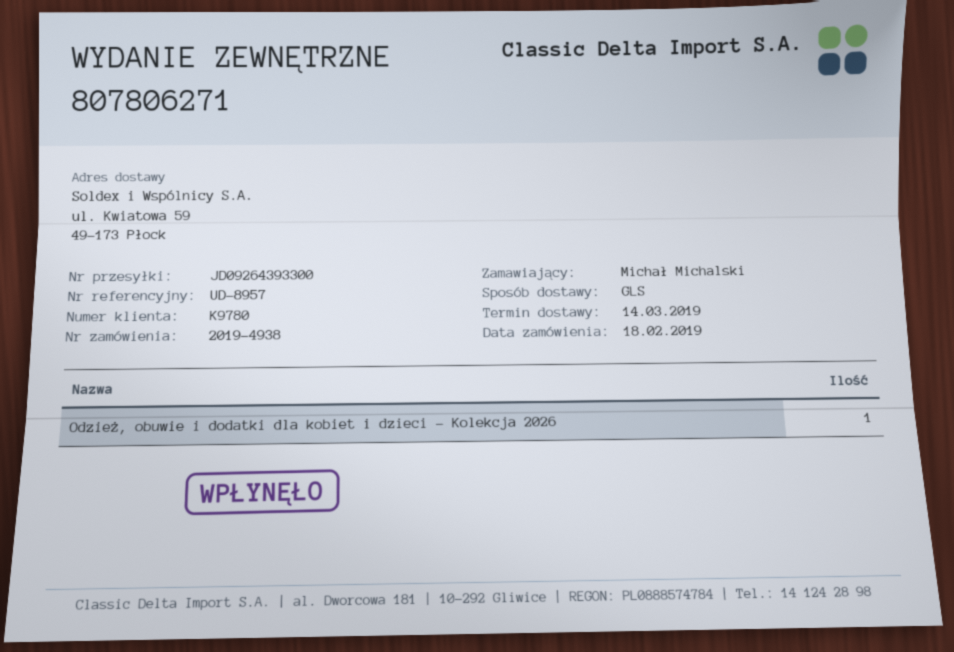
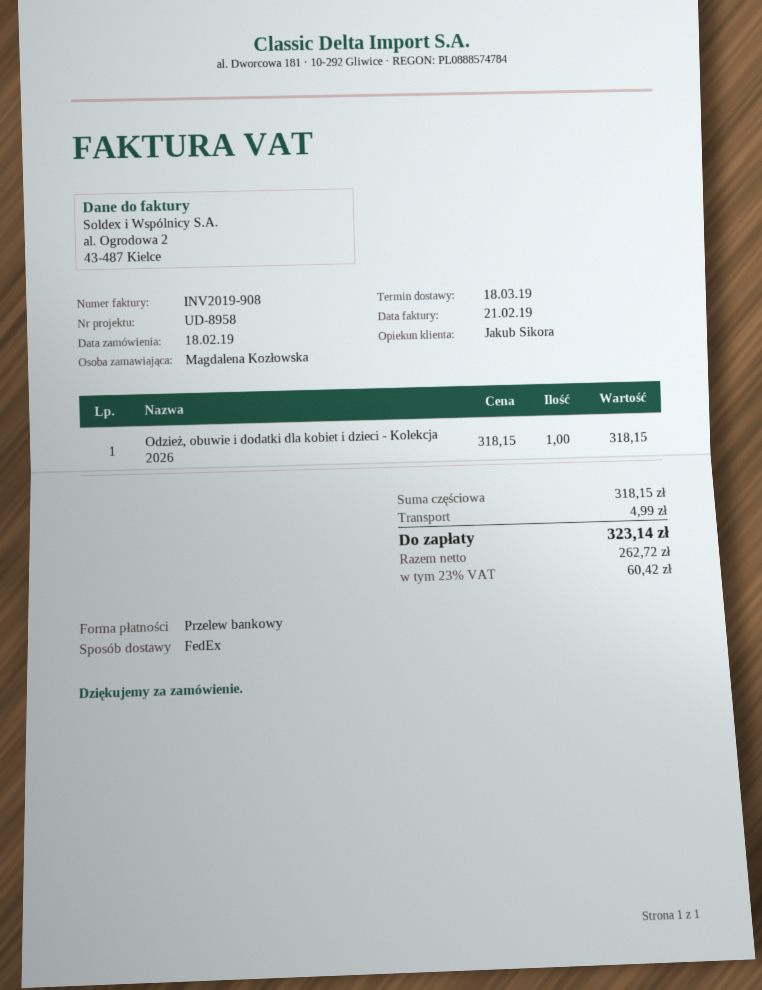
delivery date: 2019-03-14 -> 2019-03-18
reference: UD-8957 -> UD-8958
ordered by: Michał Michalski -> Magdalena Kozłowska
shipping method: GLS -> FedEx

